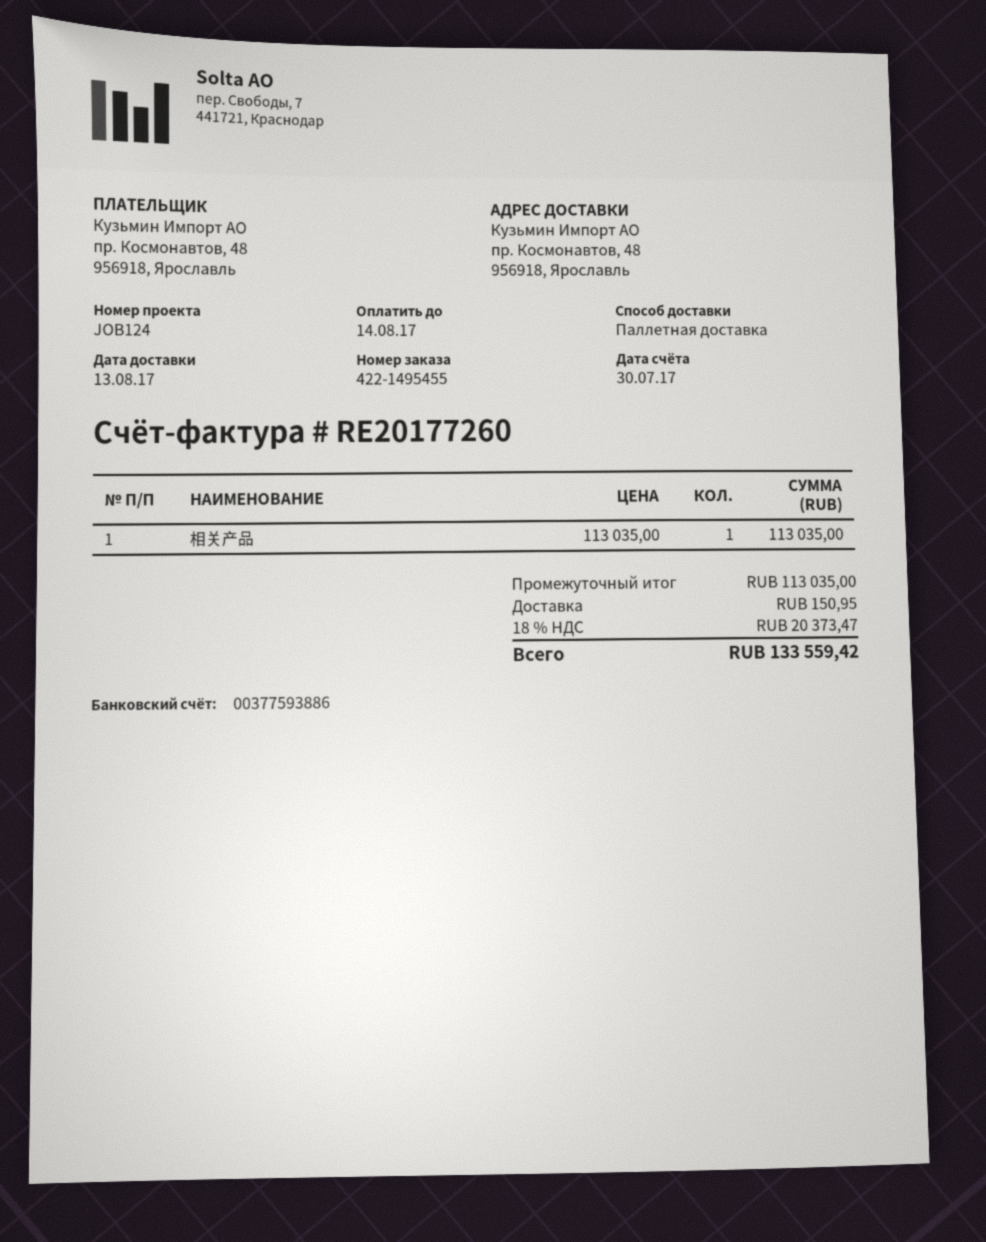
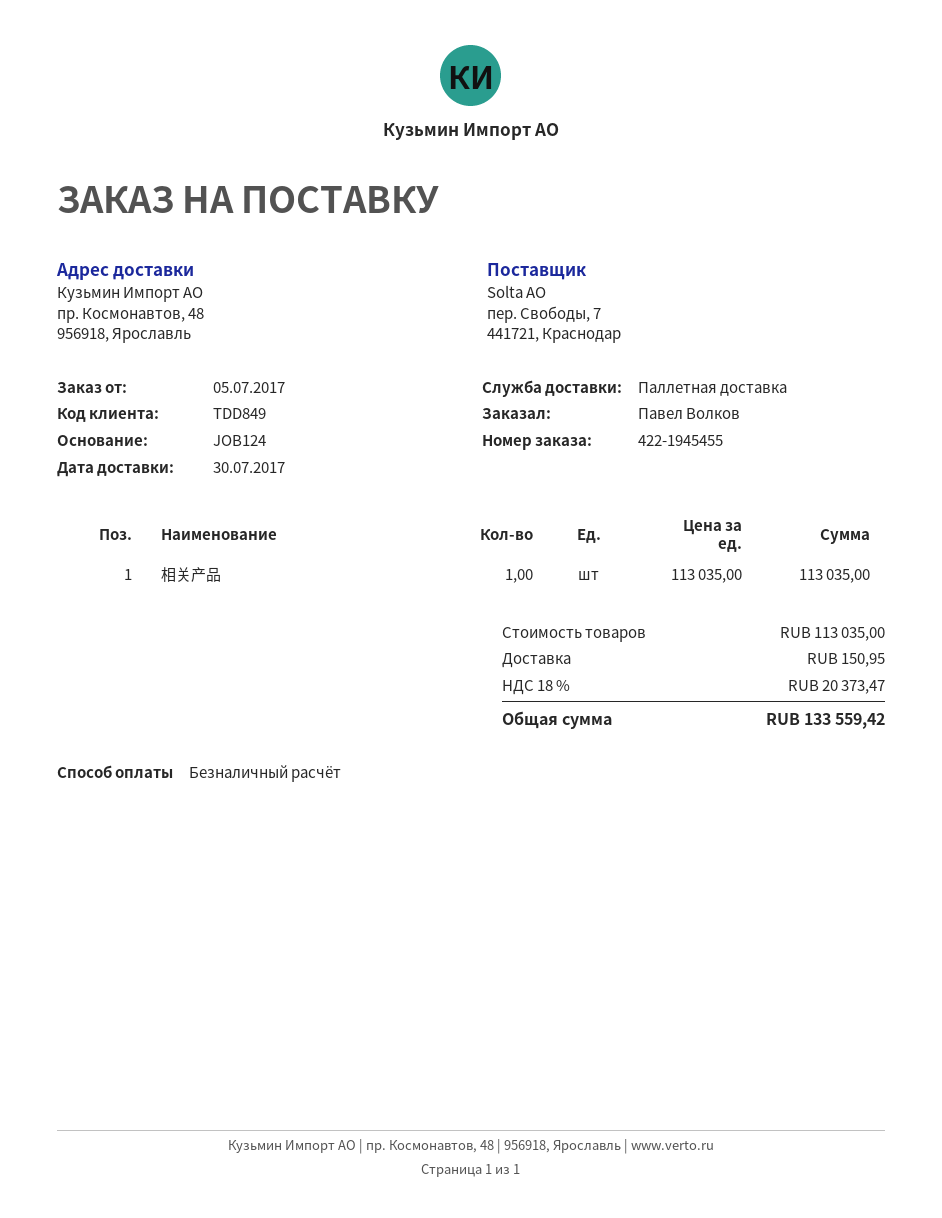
order number: 422-1495455 -> 422-1945455
delivery date: 2017-08-13 -> 2017-07-30

